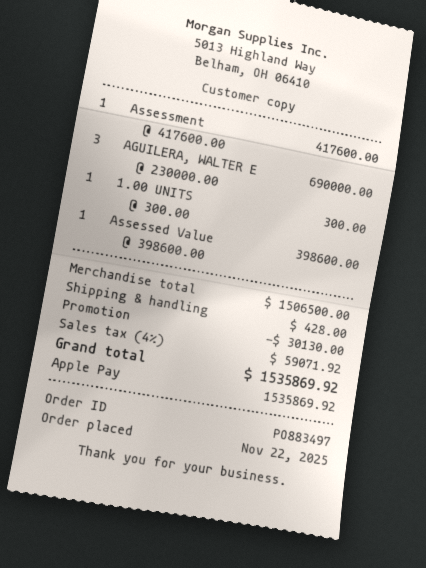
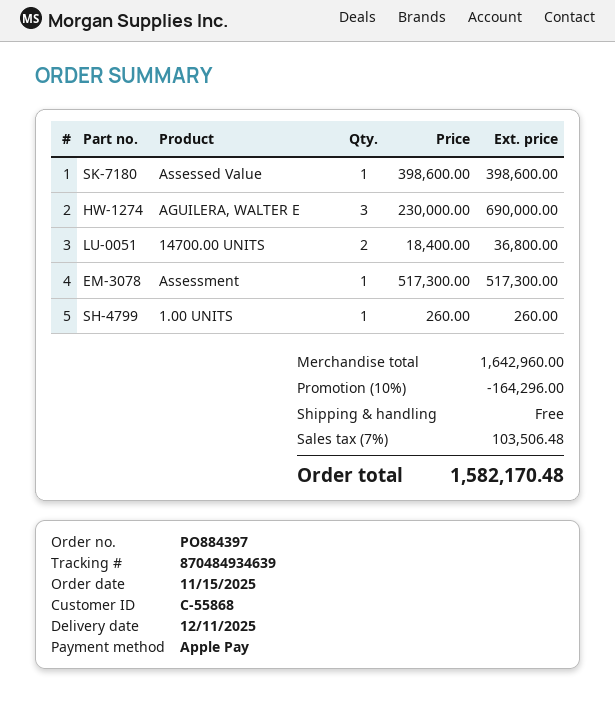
order number: PO883497 -> PO884397
order date: 2025-11-22 -> 2025-11-15
Assessment: 1 x 417600.00 = 417600.00 -> 1 x 517300.00 = 517300.00
1.00 UNITS: 1 x 300.00 = 300.00 -> 1 x 260.00 = 260.00
14700.00 UNITS: none -> 2 x 18400.00 = 36800.00
subtotal: 1506500.00 -> 1642960.00
discount: 30130.00 -> 164296.00
shipping: 428.00 -> 0.00
tax: 4% = 59071.92 -> 7% = 103506.48
total: 1535869.92 -> 1582170.48

